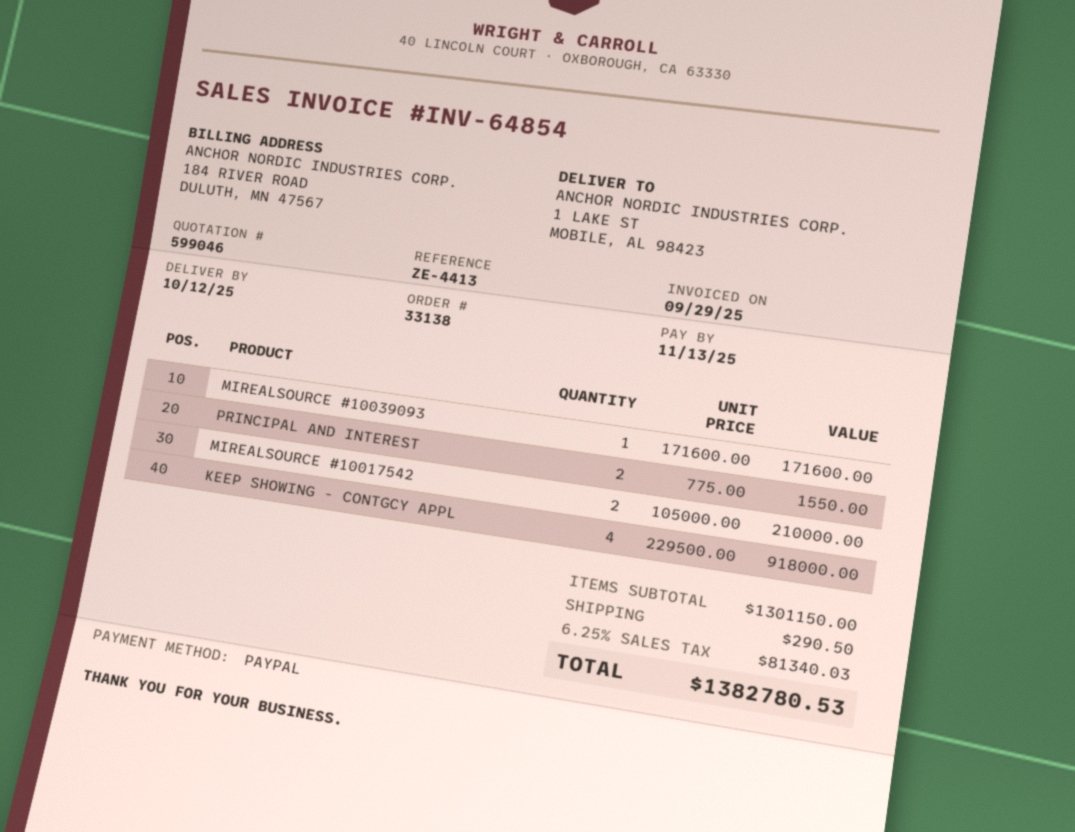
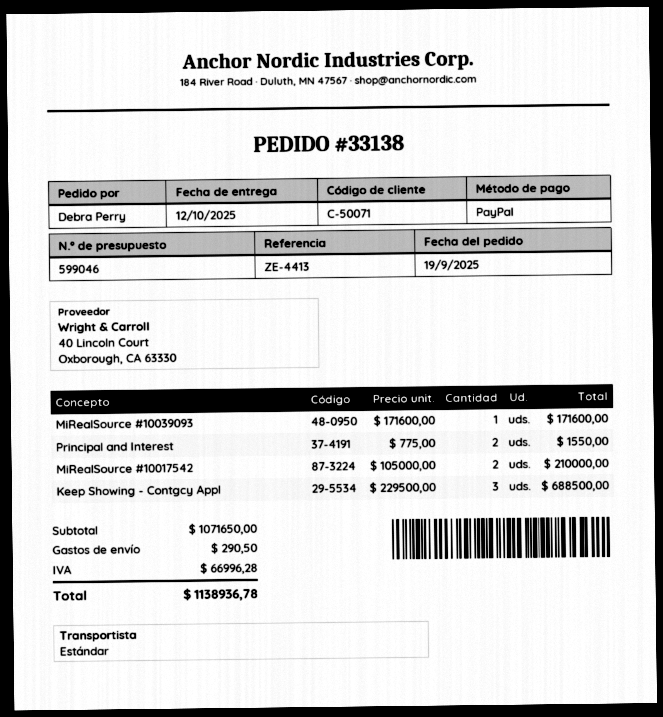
KEEP SHOWING - CONTGCY APPL: 4 x 229500.00 = 918000.00 -> 3 x 229500.00 = 688500.00
subtotal: 1301150.00 -> 1071650.00
tax: 81340.03 -> 66996.28
total: 1382780.53 -> 1138936.78

